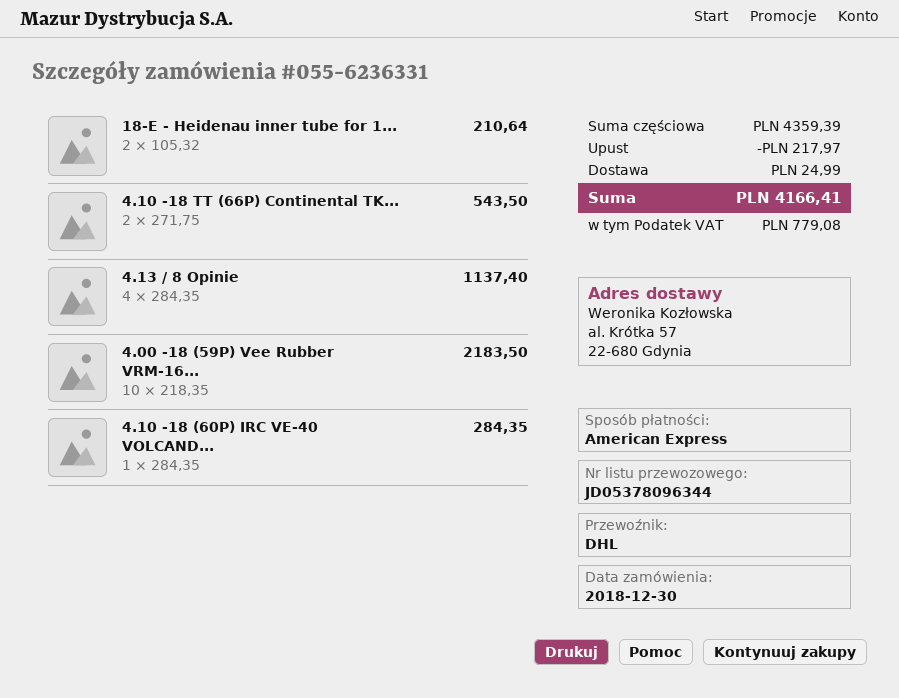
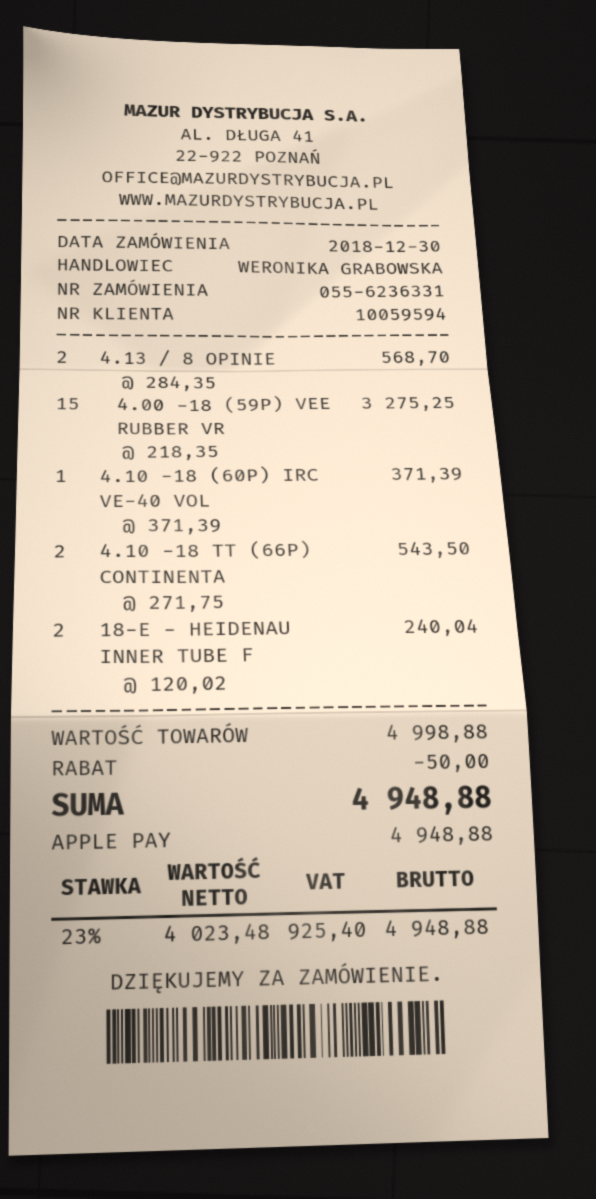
payment method: American Express -> Apple Pay
18-E - Heidenau inner tube for 1...: 2 x 105.32 = 210.64 -> 2 x 120.02 = 240.04
4.13 / 8 Opinie: 4 x 284.35 = 1137.40 -> 2 x 284.35 = 568.70
4.00 -18 (59P) Vee Rubber VRM-16...: 10 x 218.35 = 2183.50 -> 15 x 218.35 = 3275.25
4.10 -18 (60P) IRC VE-40 VOLCAND...: 1 x 284.35 = 284.35 -> 1 x 371.39 = 371.39
subtotal: 4359.39 -> 4998.88
discount: 217.97 -> 50.00
shipping: 24.99 -> none
tax: 779.08 -> 925.40
total: 4166.41 -> 4948.88

